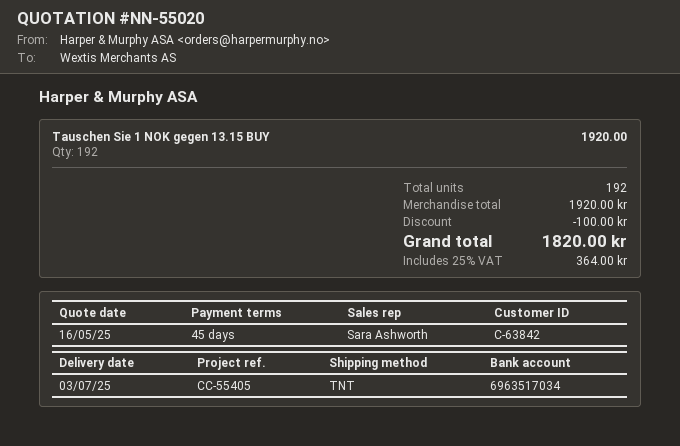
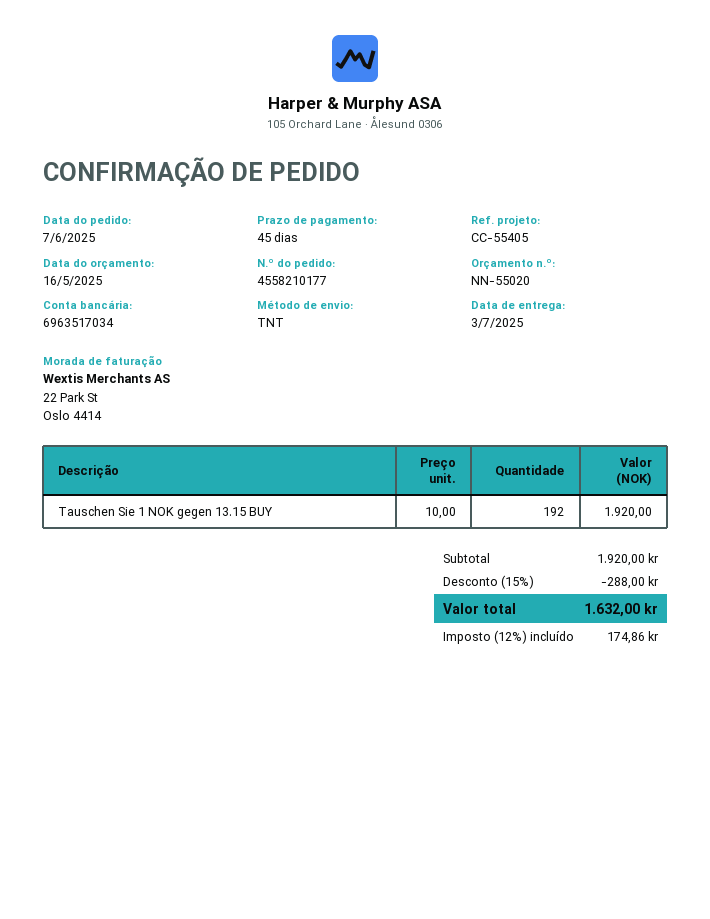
discount: 100.00 -> 288.00
tax: 25% = 364.00 -> 12% = 174.86
total: 1820.00 -> 1632.00

